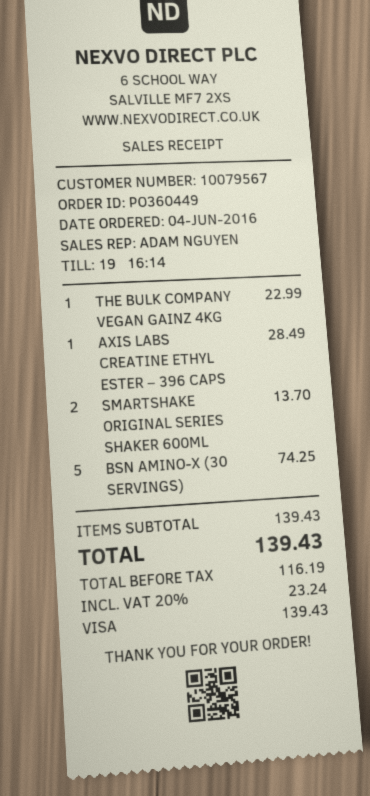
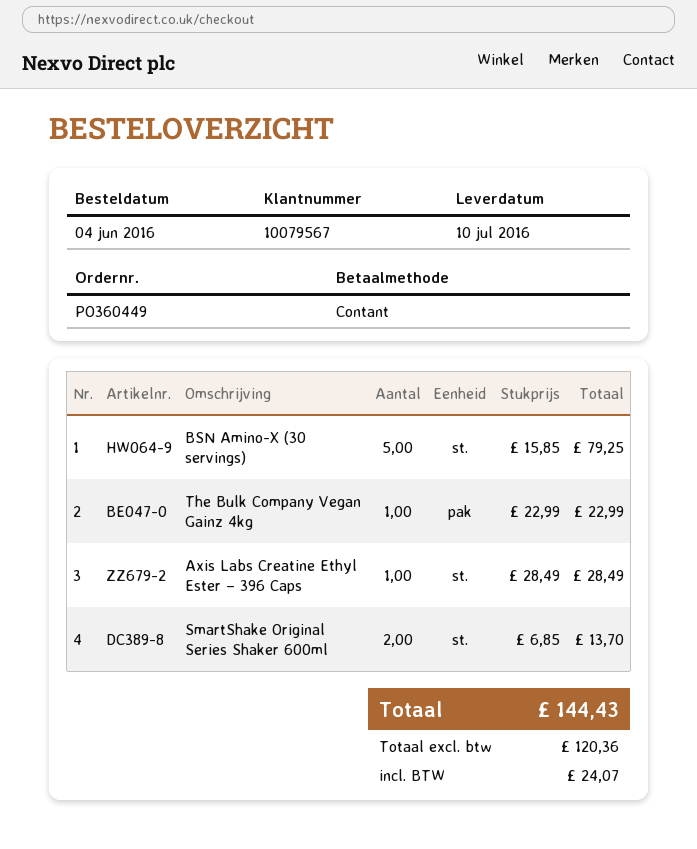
payment method: Visa -> cash
BSN AMINO-X (30 SERVINGS): 5 for 74.25 -> 5 for 79.25
net: 116.19 -> 120.36
tax: 23.24 -> 24.07
total: 139.43 -> 144.43

